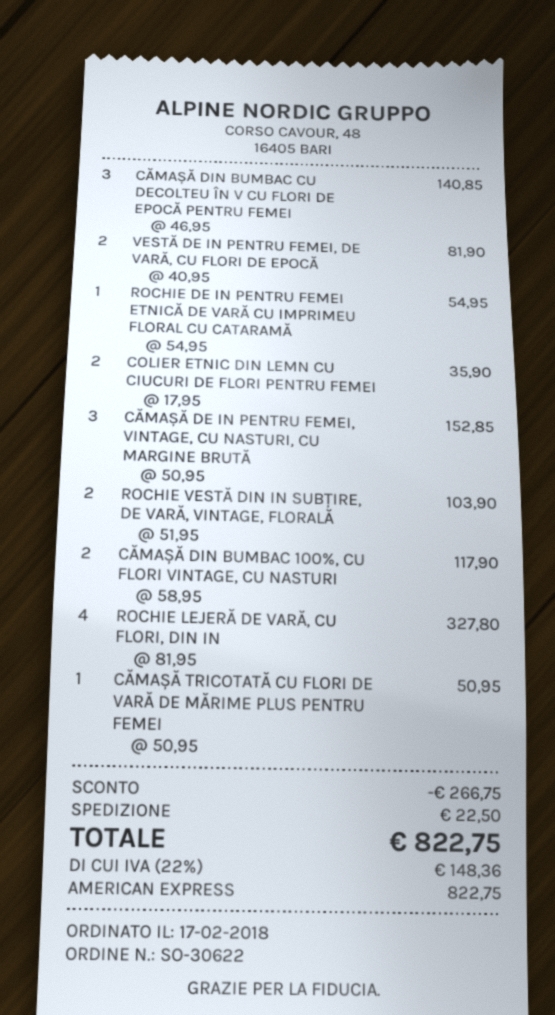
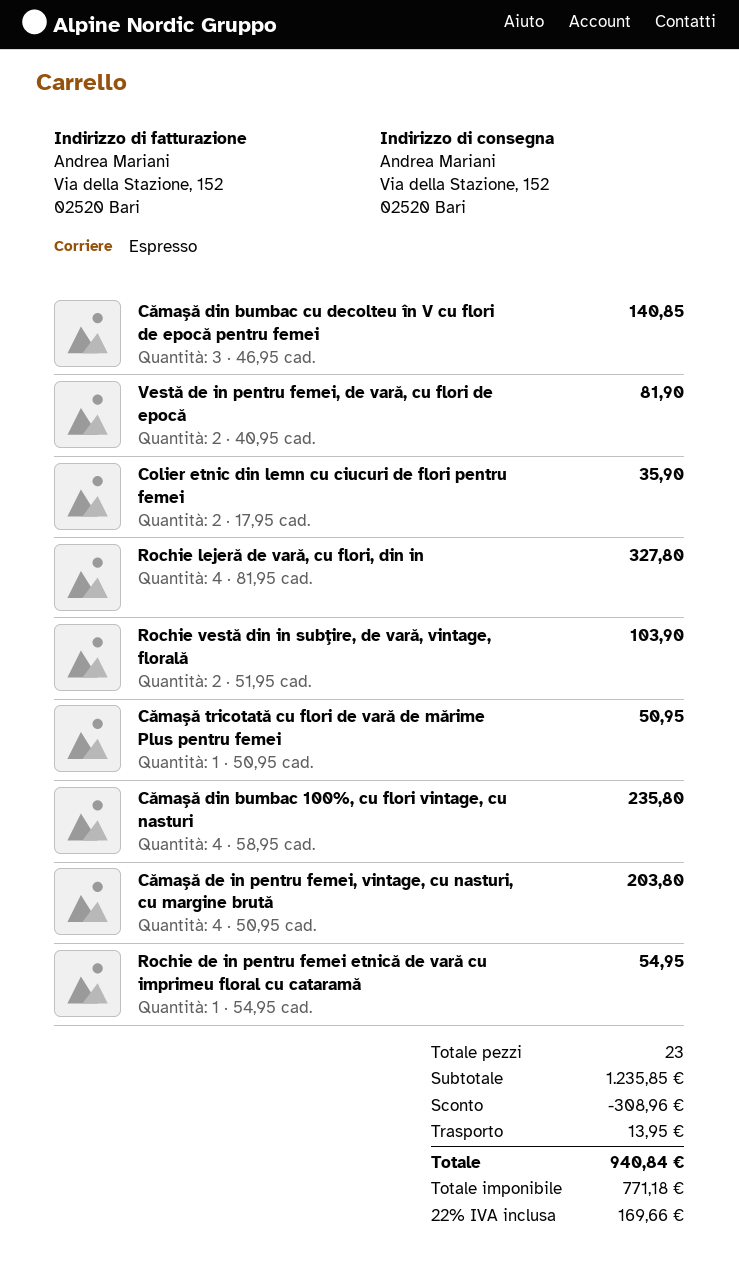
CĂMAȘĂ DE IN PENTRU FEMEI, VINTAGE, CU NASTURI, CU MARGINE BRUTĂ: 3 x 50.95 = 152.85 -> 4 x 50.95 = 203.80
CĂMAȘĂ DIN BUMBAC 100%, CU FLORI VINTAGE, CU NASTURI: 2 x 58.95 = 117.90 -> 4 x 58.95 = 235.80
discount: 266.75 -> 308.96
shipping: 22.50 -> 13.95
tax: 22% = 148.36 -> 22% = 169.66
total: 822.75 -> 940.84

